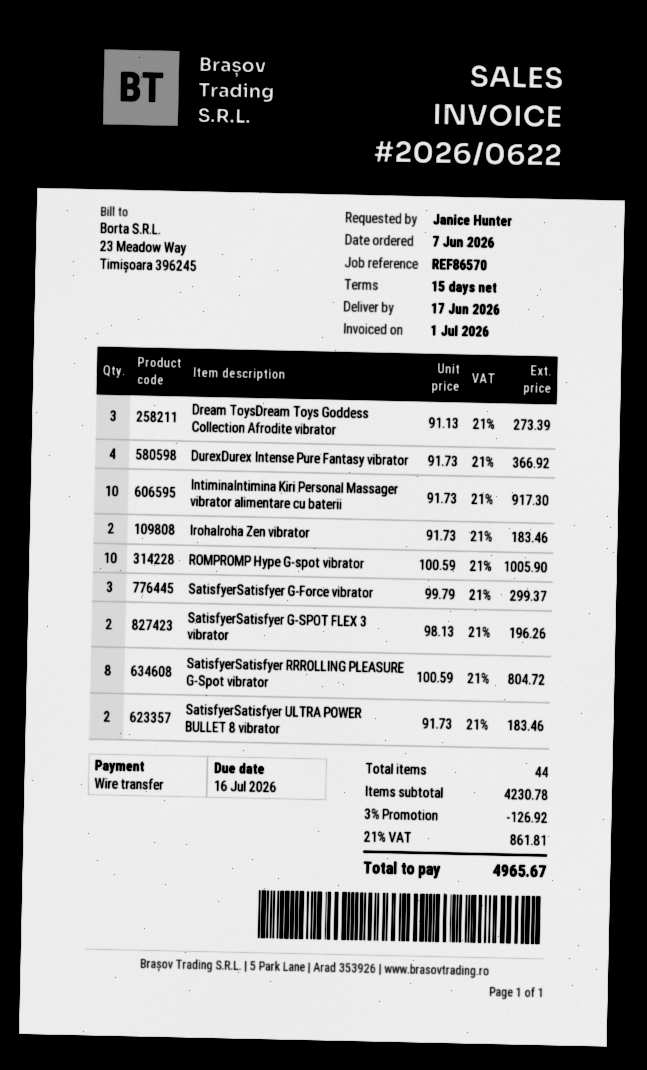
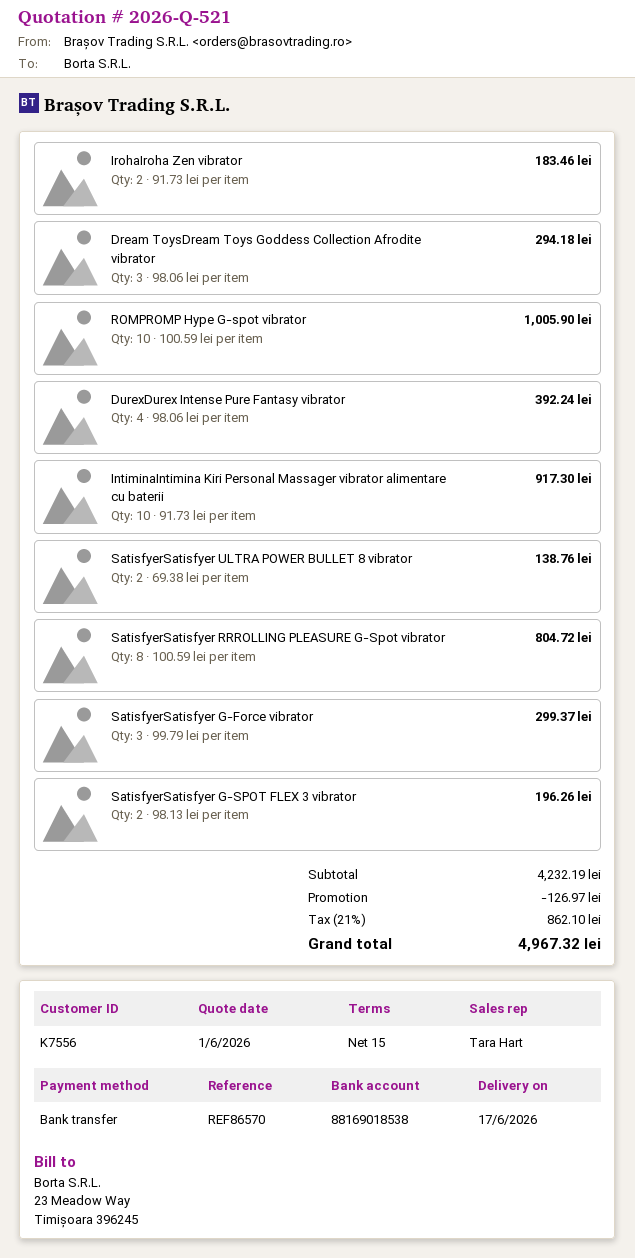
Dream ToysDream Toys Goddess Collection Afrodite vibrator: 3 x 91.13 = 273.39 -> 3 x 98.06 = 294.18
DurexDurex Intense Pure Fantasy vibrator: 4 x 91.73 = 366.92 -> 4 x 98.06 = 392.24
SatisfyerSatisfyer ULTRA POWER BULLET 8 vibrator: 2 x 91.73 = 183.46 -> 2 x 69.38 = 138.76
subtotal: 4230.78 -> 4232.19
discount: 126.92 -> 126.97
tax: 21% = 861.81 -> 21% = 862.10
total: 4965.67 -> 4967.32

